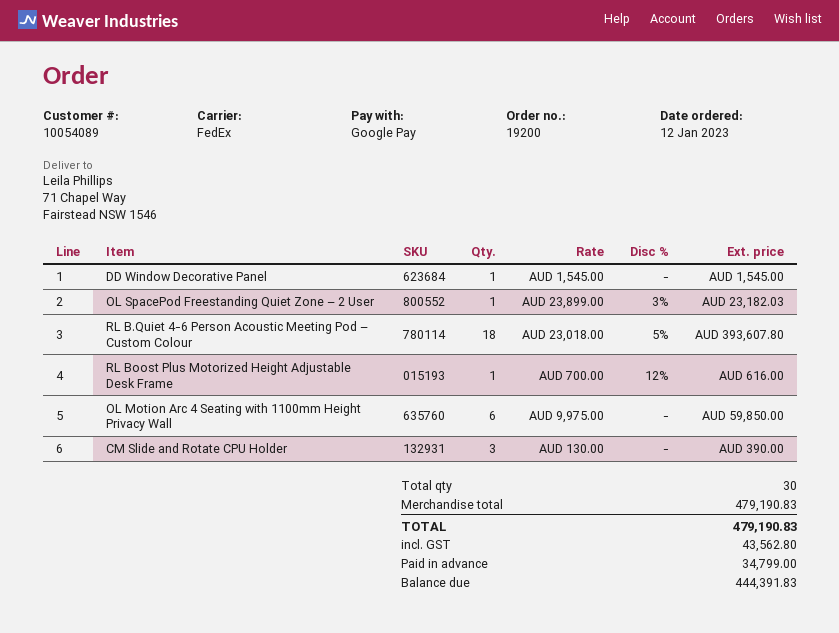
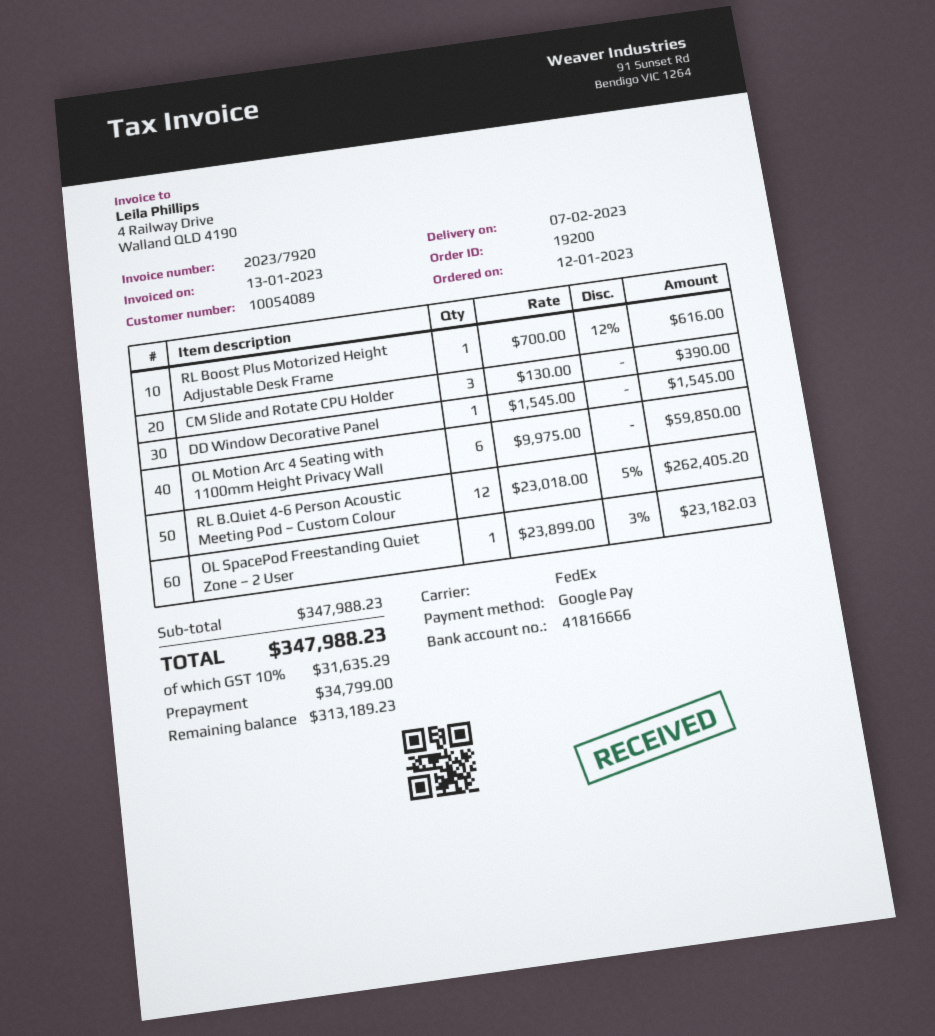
RL B.Quiet 4-6 Person Acoustic Meeting Pod – Custom Colour: 18 x 23018.00 - 5% = 393607.80 -> 12 x 23018.00 - 5% = 262405.20
subtotal: 479190.83 -> 347988.23
tax: 43562.80 -> 31635.29
total: 479190.83 -> 347988.23
balance: 444391.83 -> 313189.23

